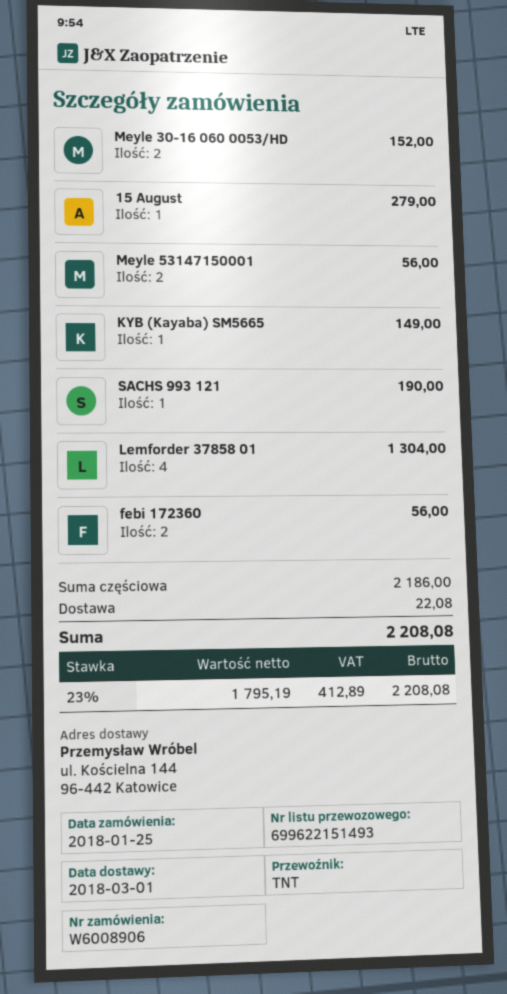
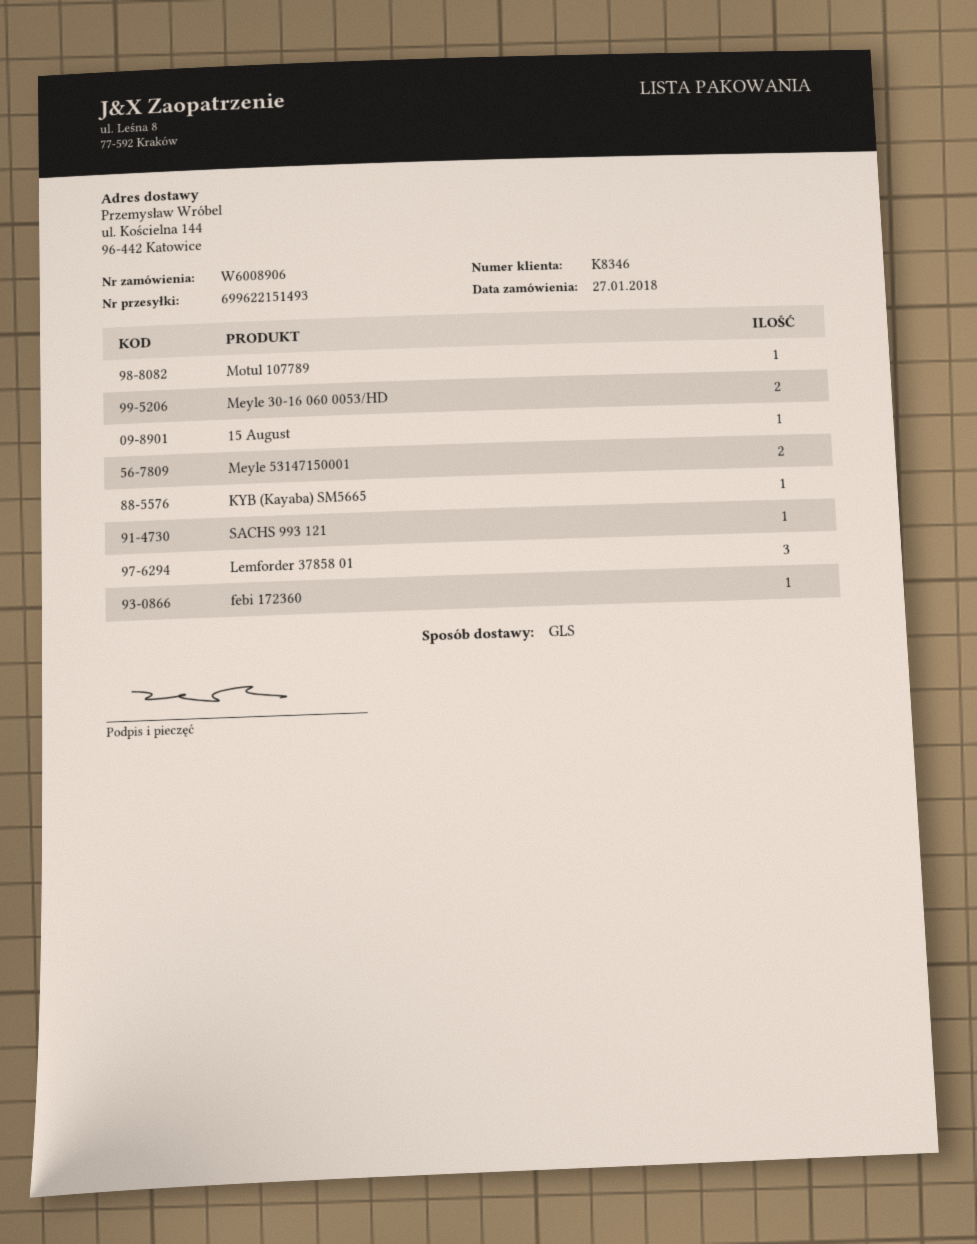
order date: 2018-01-25 -> 2018-01-27
shipping method: TNT -> GLS
Lemforder 37858 01: 4 -> 3
febi 172360: 2 -> 1
Motul 107789: none -> 1

